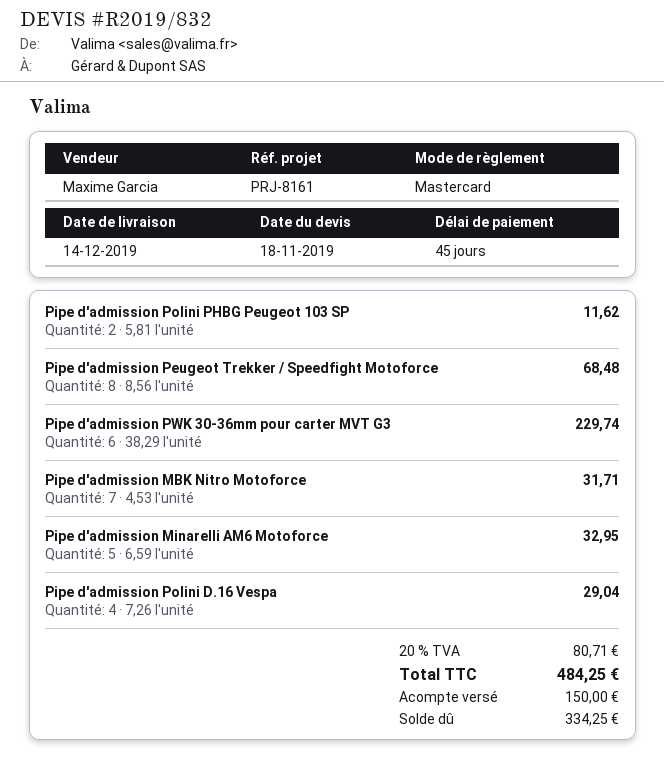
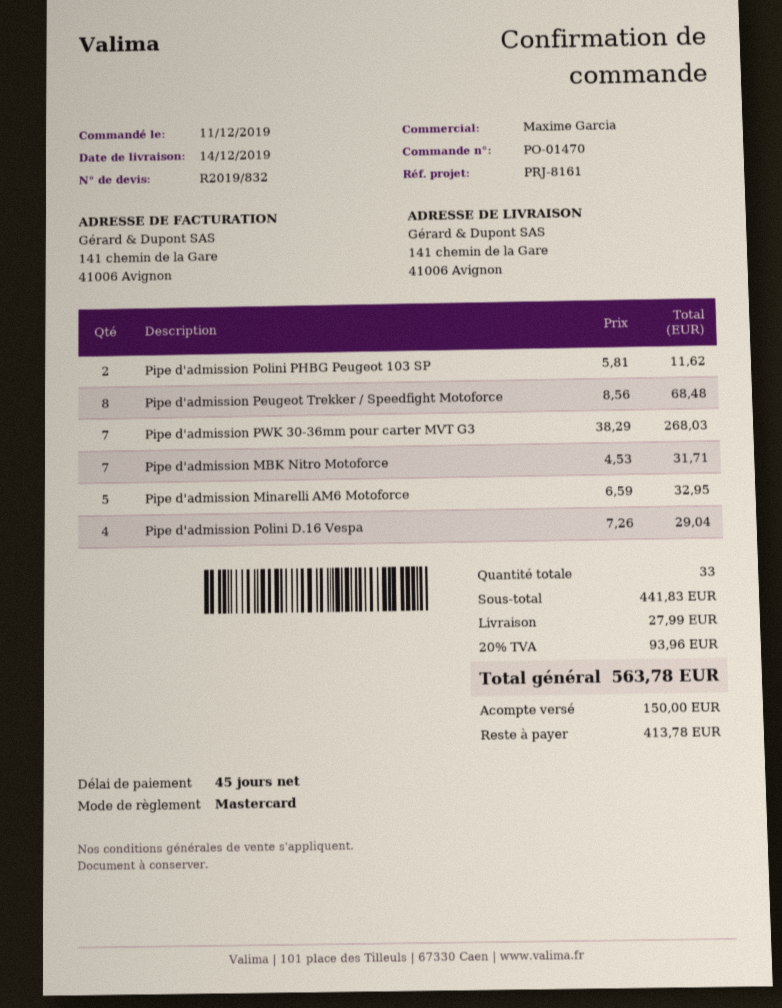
Pipe d'admission PWK 30-36mm pour carter MVT G3: 6 x 38.29 = 229.74 -> 7 x 38.29 = 268.03
shipping: none -> 27.99
tax: 20% = 80.71 -> 20% = 93.96
total: 484.25 -> 563.78
balance: 334.25 -> 413.78

